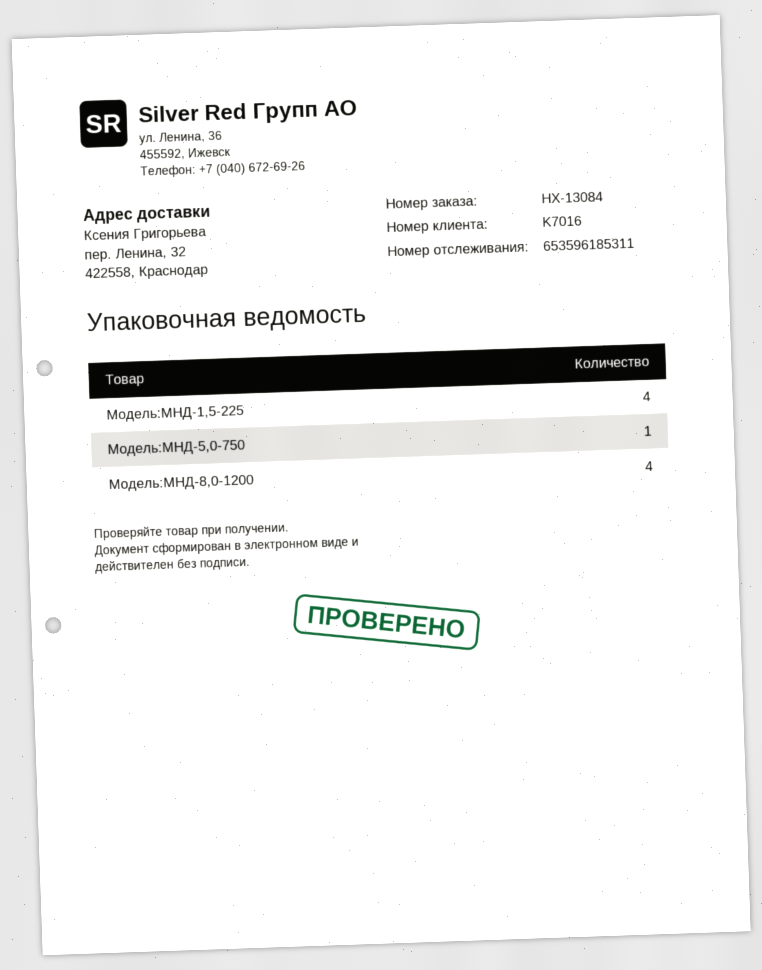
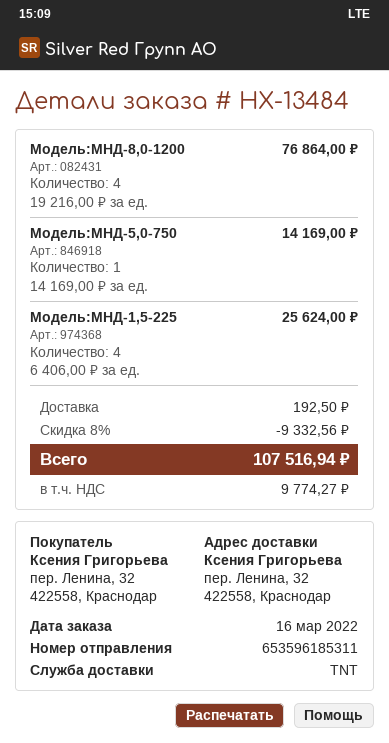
order number: HX-13084 -> HX-13484

